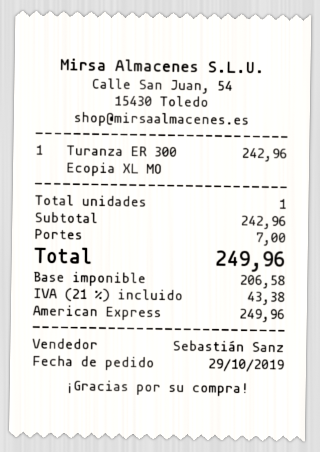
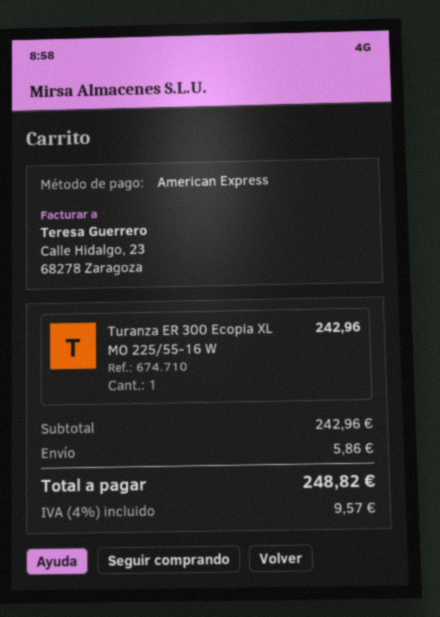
shipping: 7.00 -> 5.86
tax: 21% = 43.38 -> 4% = 9.57
total: 249.96 -> 248.82

